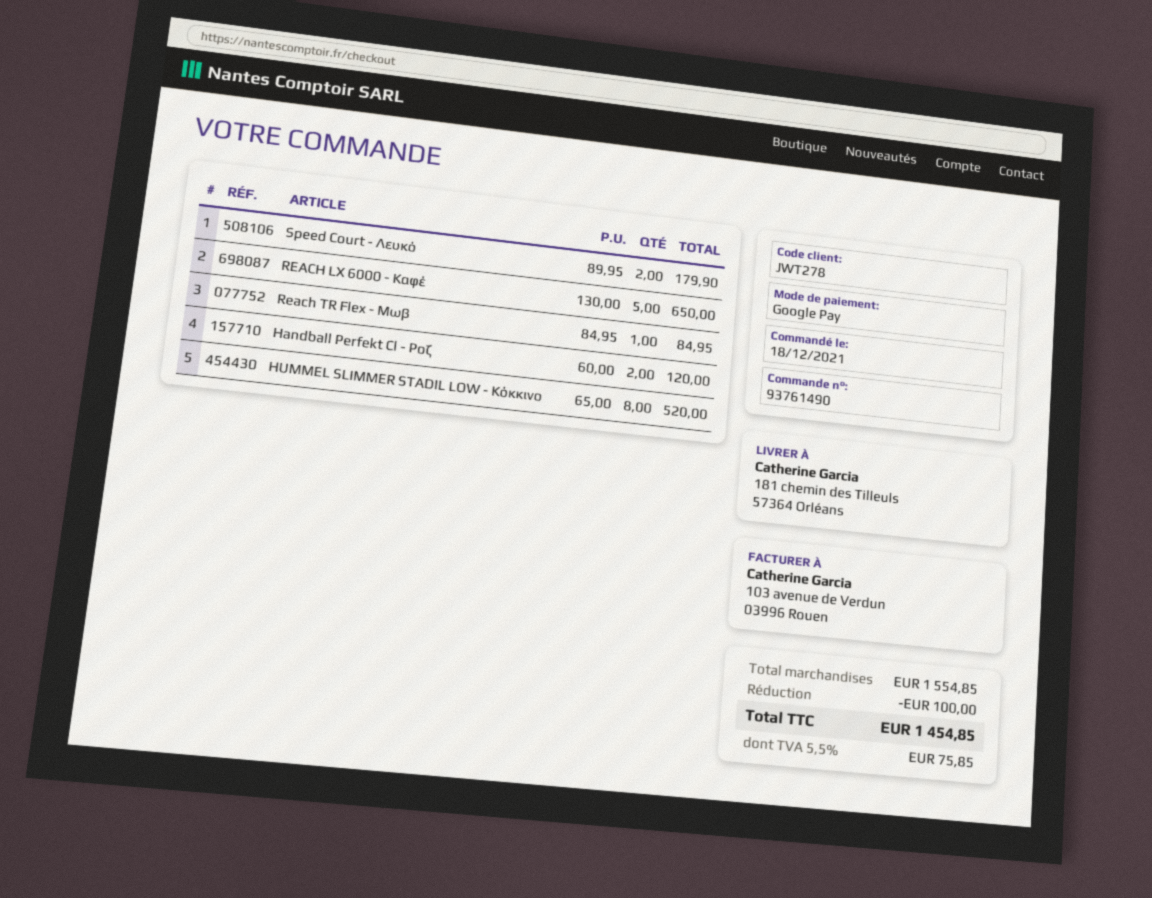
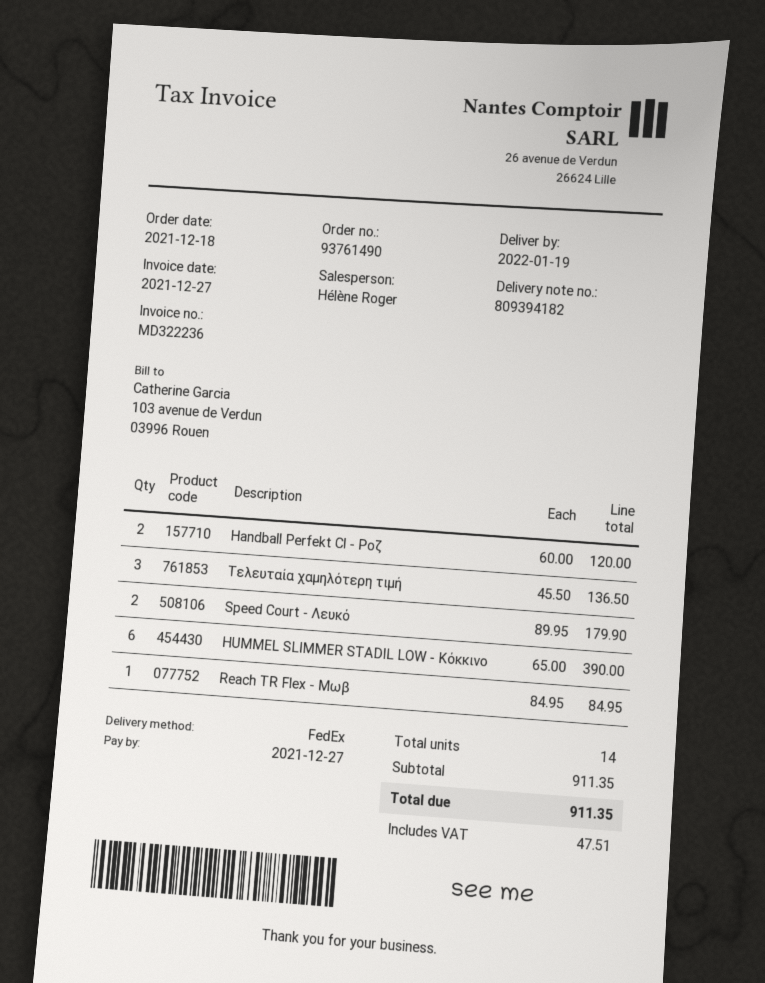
REACH LX 6000 - Καφέ: 5 x 130.00 = 650.00 -> none
HUMMEL SLIMMER STADIL LOW - Κόκκινο: 8 x 65.00 = 520.00 -> 6 x 65.00 = 390.00
Τελευταία χαμηλότερη τιμή: none -> 3 x 45.50 = 136.50
subtotal: 1554.85 -> 911.35
discount: 100.00 -> none
tax: 75.85 -> 47.51
total: 1454.85 -> 911.35

